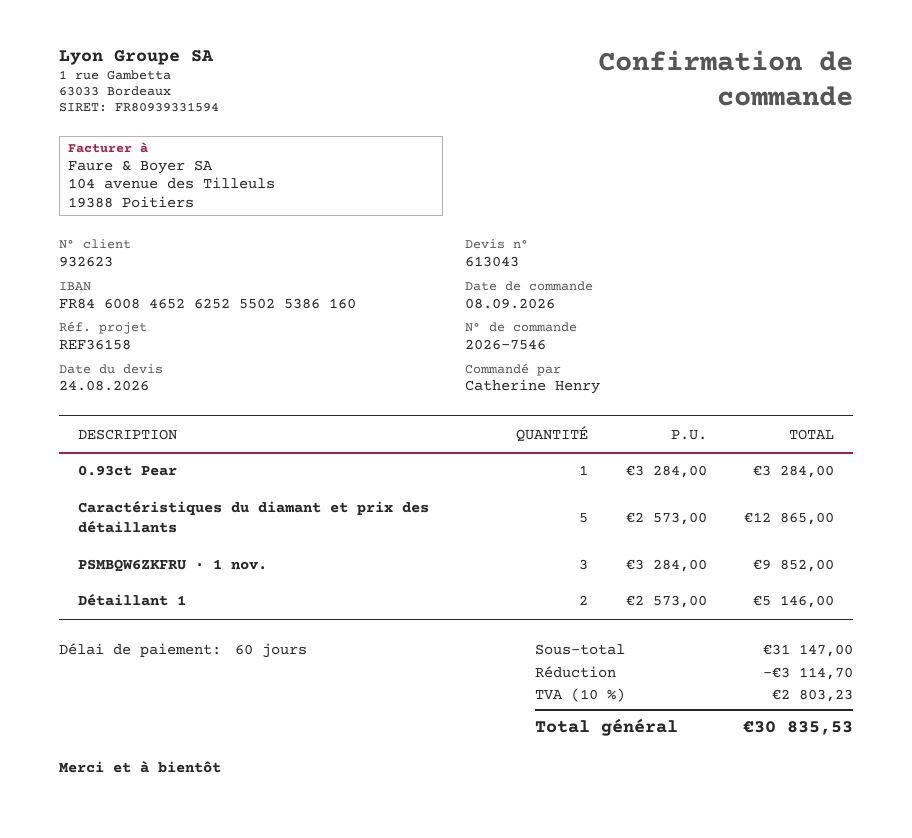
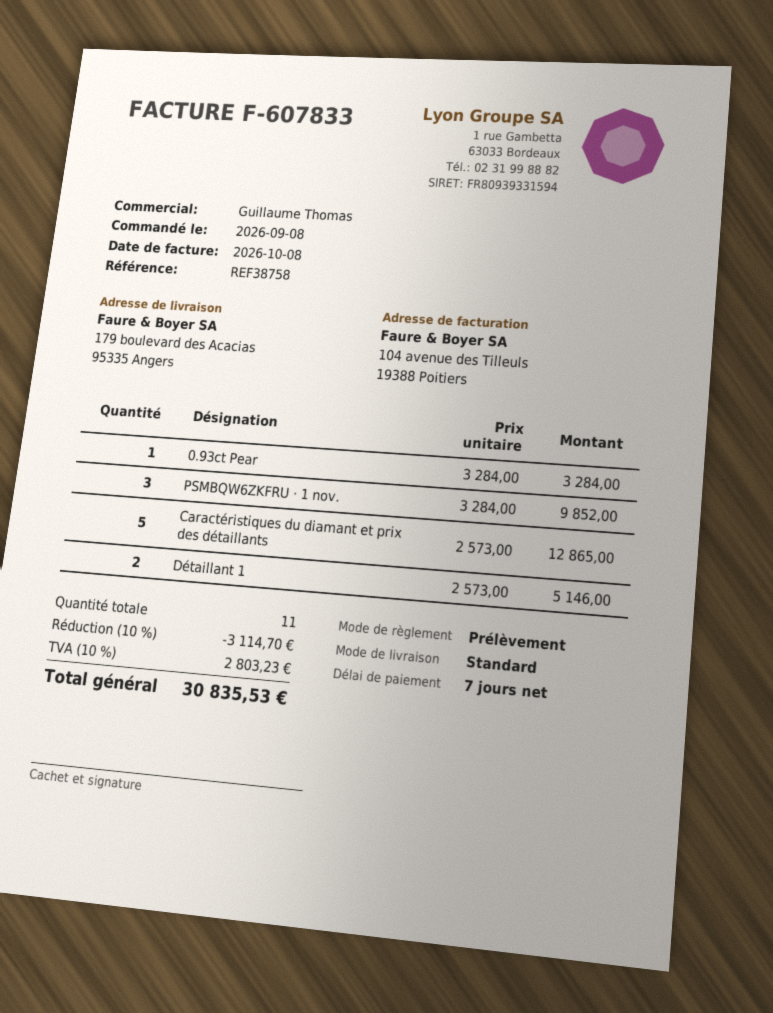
payment terms: 60 days -> 7 days
reference: REF36158 -> REF38758

